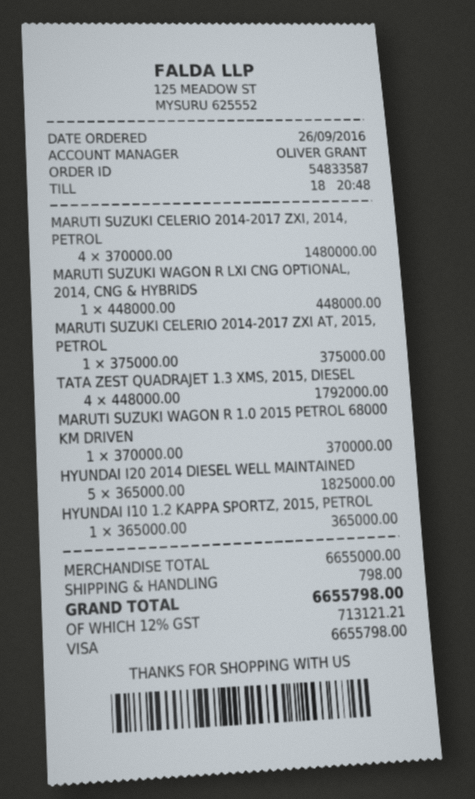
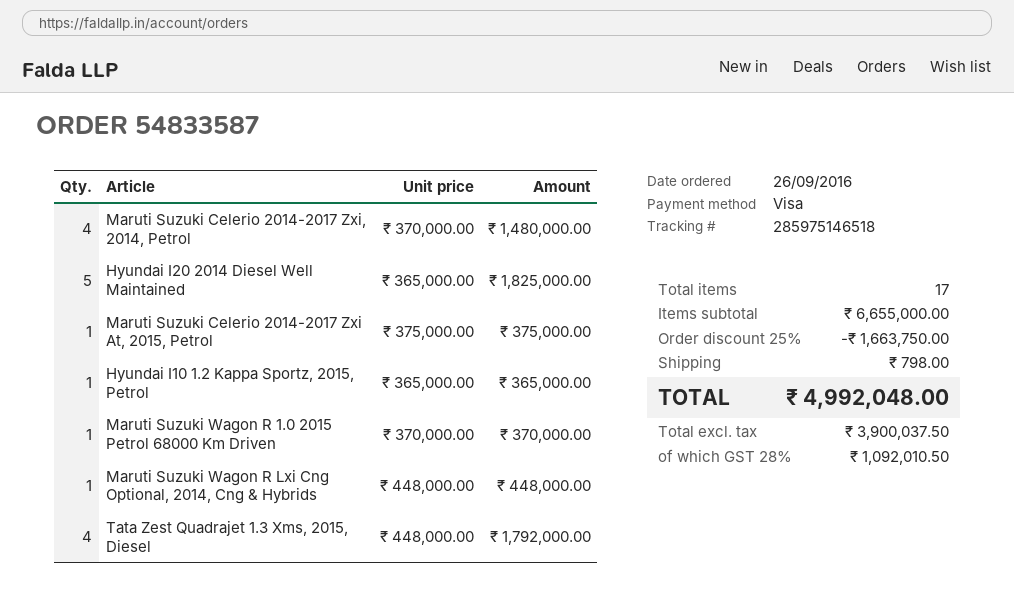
discount: none -> 25% = 1663750.00
tax: 12% = 713121.21 -> 28% = 1092010.50
total: 6655798.00 -> 4992048.00

